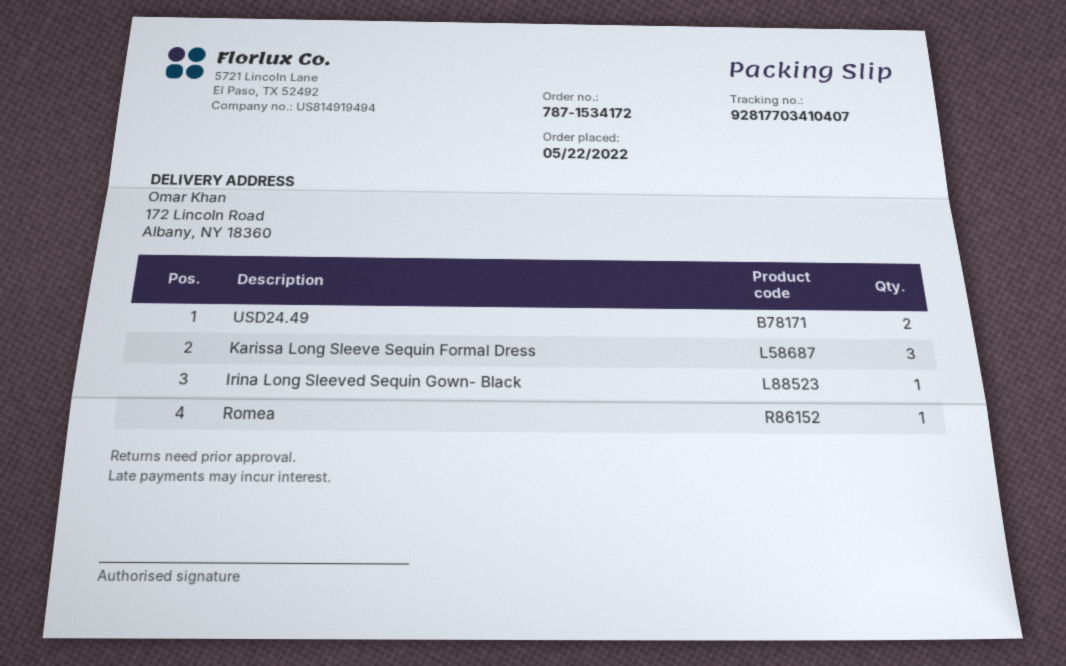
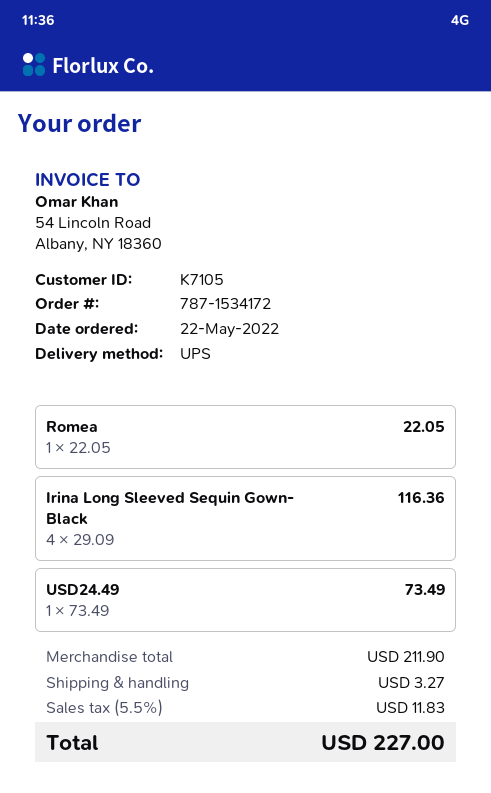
USD24.49: 2 -> 1
Karissa Long Sleeve Sequin Formal Dress: 3 -> none
Irina Long Sleeved Sequin Gown- Black: 1 -> 4

